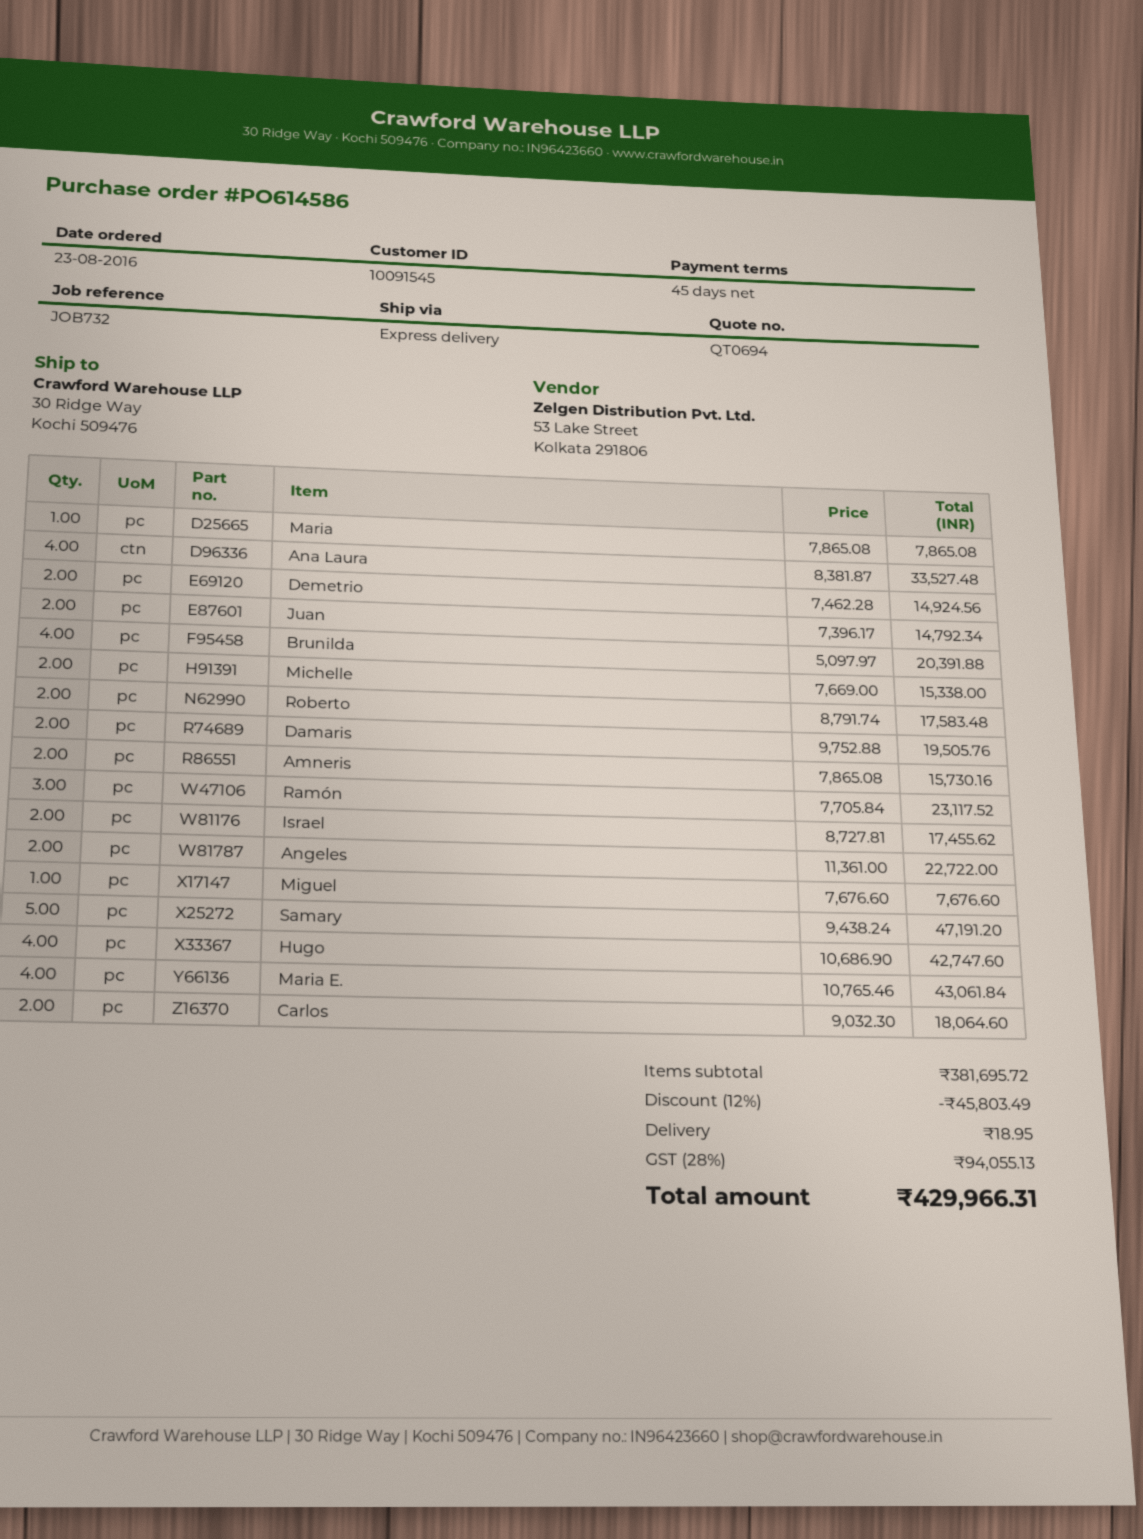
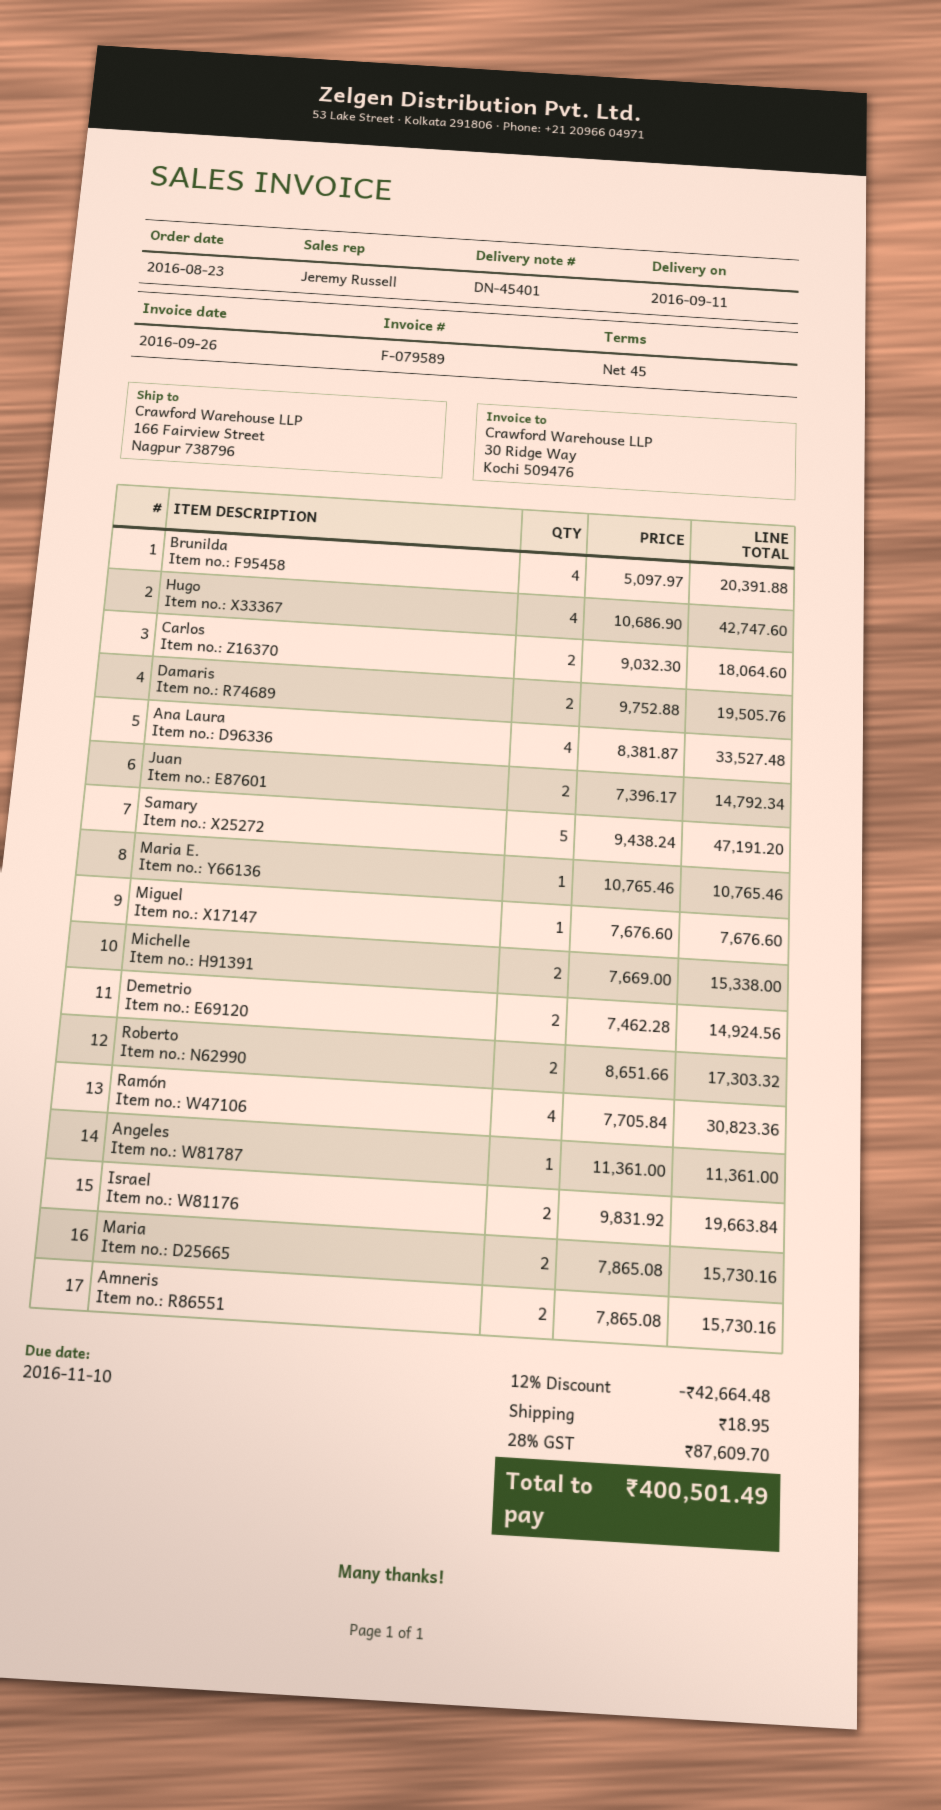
ship to: 30 Ridge Way, Kochi 509476 -> 166 Fairview Street, Nagpur 738796
Maria: 1 x 7865.08 = 7865.08 -> 2 x 7865.08 = 15730.16
Roberto: 2 x 8791.74 = 17583.48 -> 2 x 8651.66 = 17303.32
Ramón: 3 x 7705.84 = 23117.52 -> 4 x 7705.84 = 30823.36
Israel: 2 x 8727.81 = 17455.62 -> 2 x 9831.92 = 19663.84
Angeles: 2 x 11361.00 = 22722.00 -> 1 x 11361.00 = 11361.00
Maria E.: 4 x 10765.46 = 43061.84 -> 1 x 10765.46 = 10765.46
discount: 12% = 45803.49 -> 12% = 42664.48
tax: 28% = 94055.13 -> 28% = 87609.70
total: 429966.31 -> 400501.49

